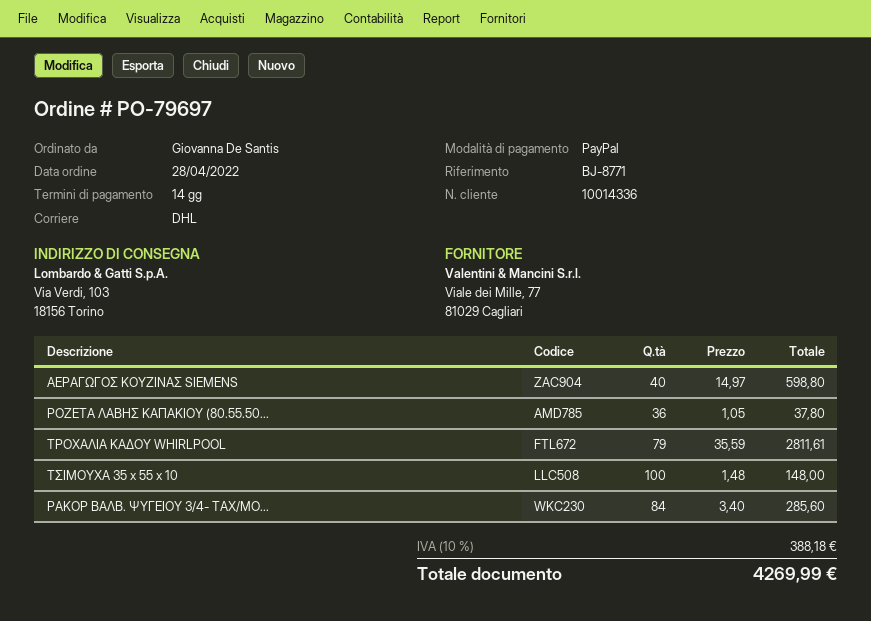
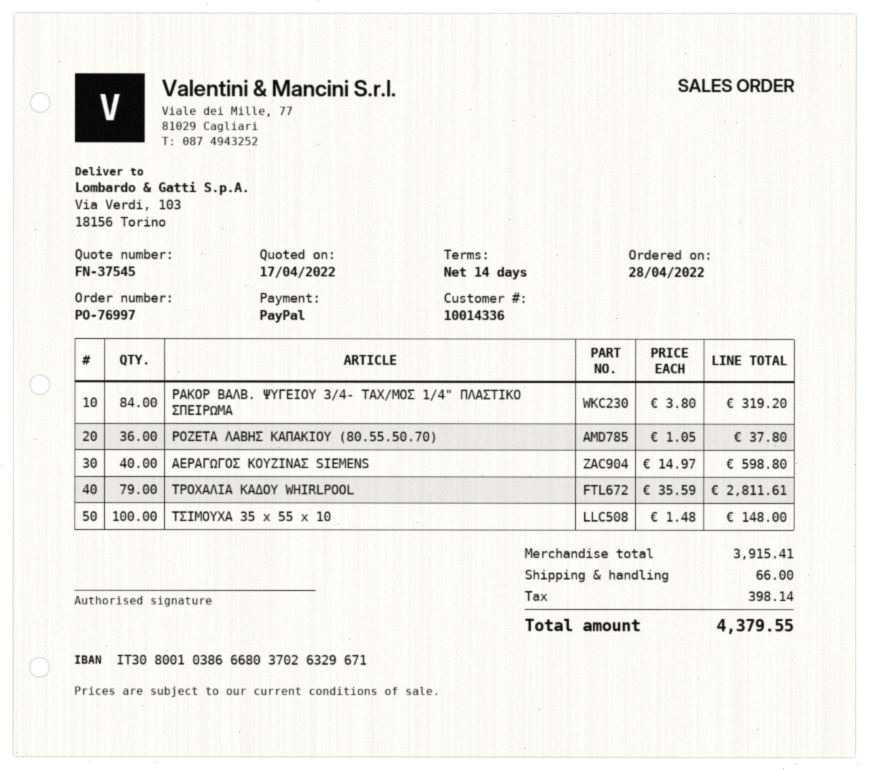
order number: PO-79697 -> PO-76997
ΡΑΚΟΡ ΒΑΛΒ. ΨΥΓΕΙΟΥ 3/4- ΤΑΧ/ΜΟ...: 84 x 3.40 = 285.60 -> 84 x 3.80 = 319.20
shipping: none -> 66.00
tax: 388.18 -> 398.14
total: 4269.99 -> 4379.55

